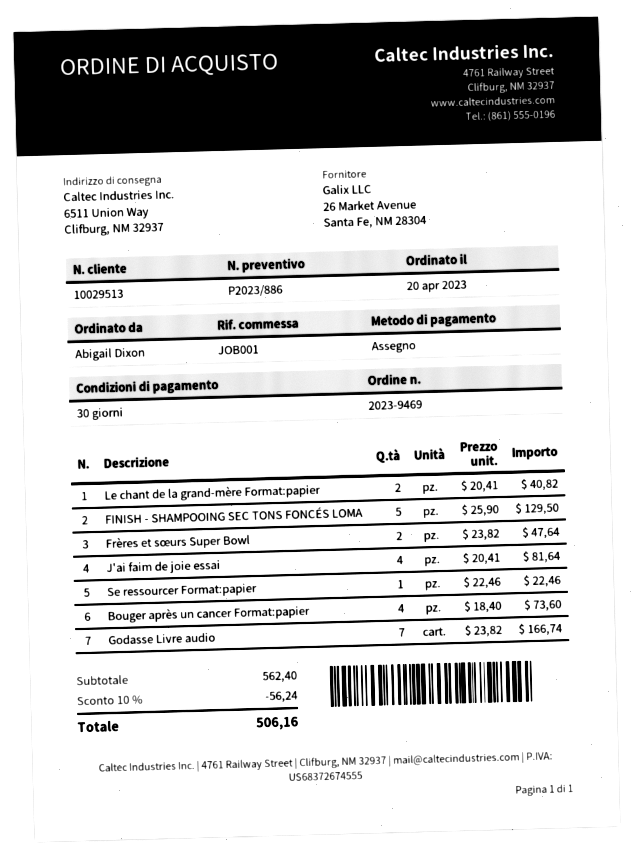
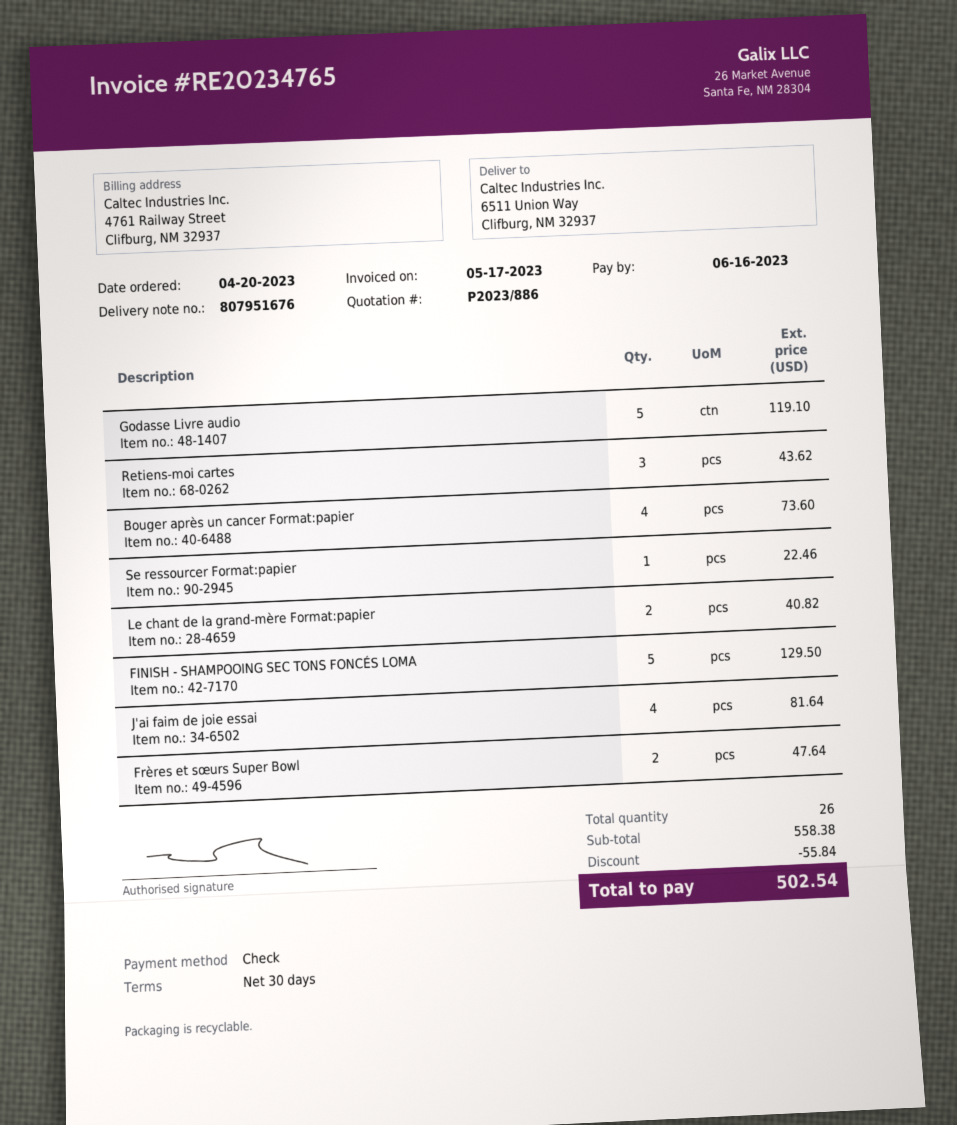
Godasse Livre audio: 7 for 166.74 -> 5 for 119.10
Retiens-moi cartes: none -> 3 for 43.62
subtotal: 562.40 -> 558.38
discount: 56.24 -> 55.84
total: 506.16 -> 502.54

